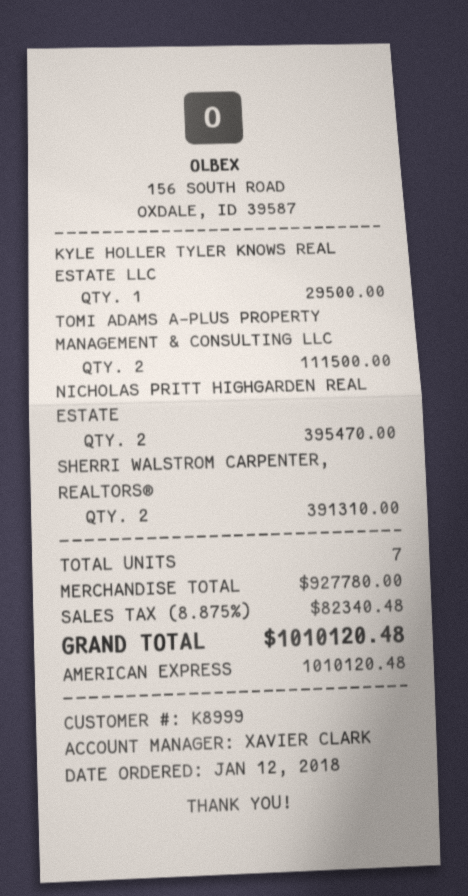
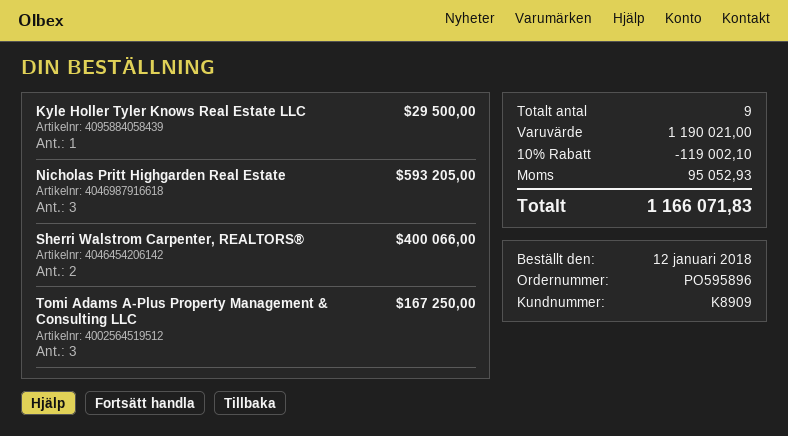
customer number: K8999 -> K8909
TOMI ADAMS A-PLUS PROPERTY MANAGEMENT & CONSULTING LLC: 2 for 111500.00 -> 3 for 167250.00
NICHOLAS PRITT HIGHGARDEN REAL ESTATE: 2 for 395470.00 -> 3 for 593205.00
SHERRI WALSTROM CARPENTER, REALTORS®: 2 for 391310.00 -> 2 for 400066.00
total quantity: 7 -> 9
subtotal: 927780.00 -> 1190021.00
discount: none -> 10% = 119002.10
tax: 82340.48 -> 95052.93
total: 1010120.48 -> 1166071.83

